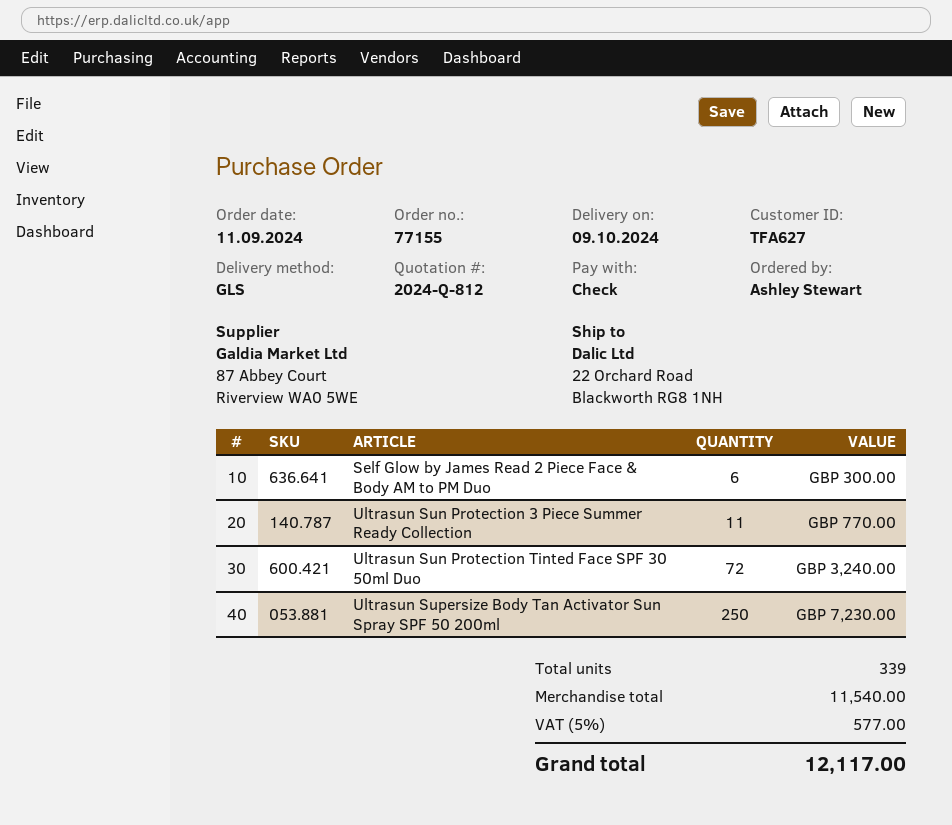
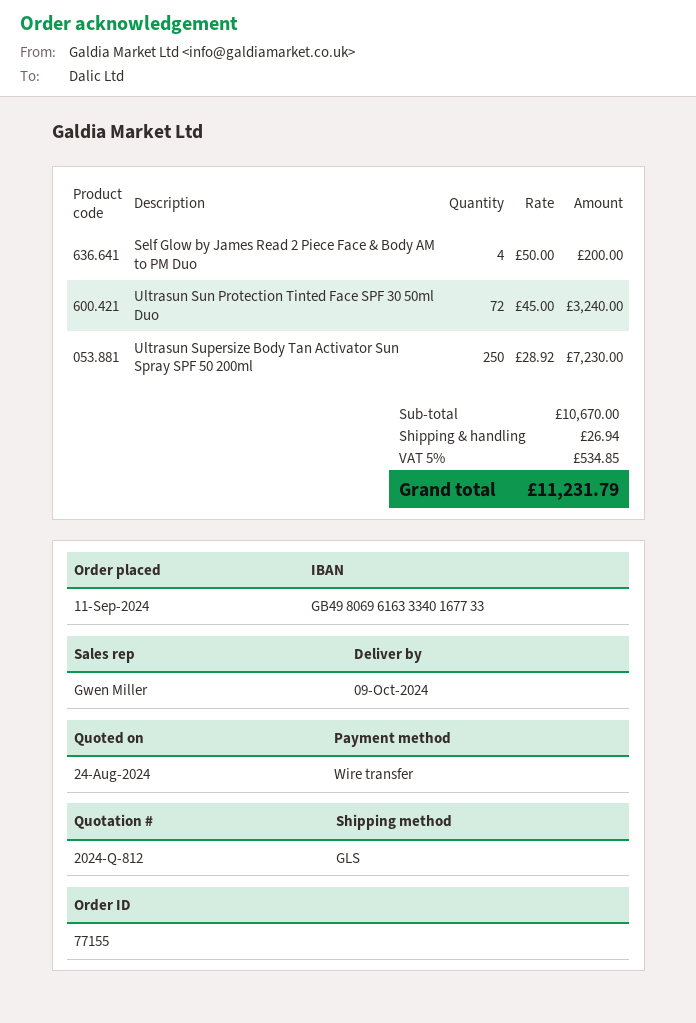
payment method: cheque -> bank transfer
Self Glow by James Read 2 Piece Face & Body AM to PM Duo: 6 for 300.00 -> 4 for 200.00
Ultrasun Sun Protection 3 Piece Summer Ready Collection: 11 for 770.00 -> none
subtotal: 11540.00 -> 10670.00
shipping: none -> 26.94
tax: 5% = 577.00 -> 5% = 534.85
total: 12117.00 -> 11231.79

